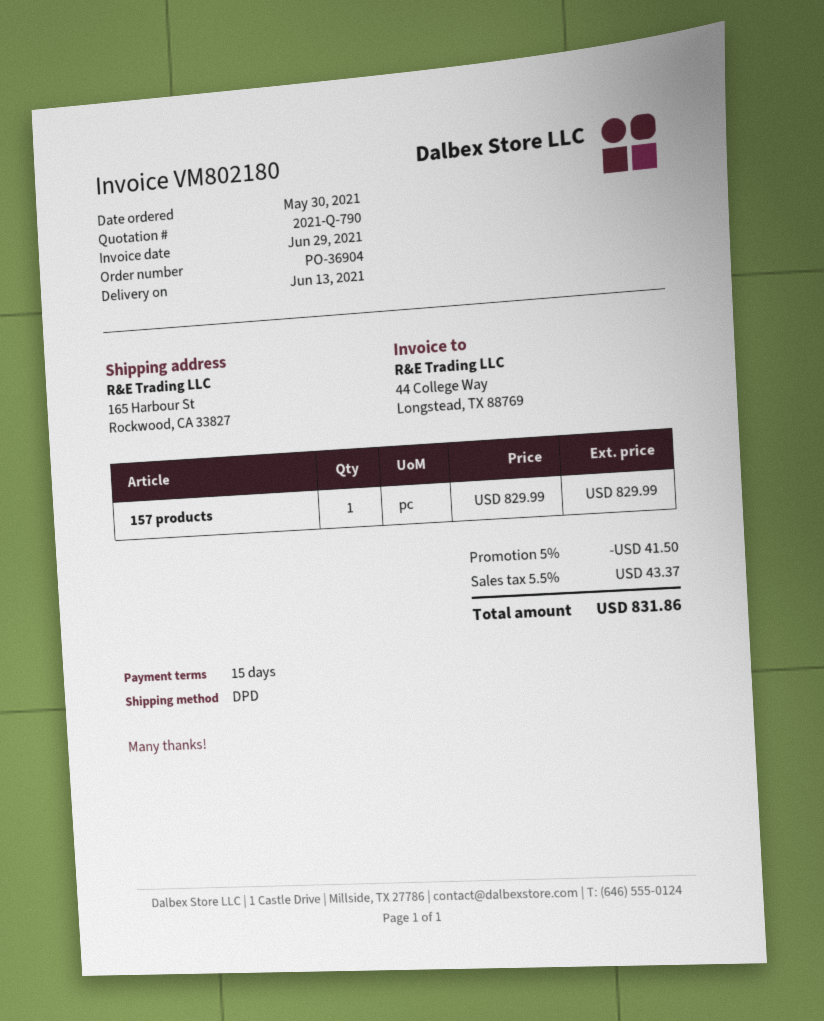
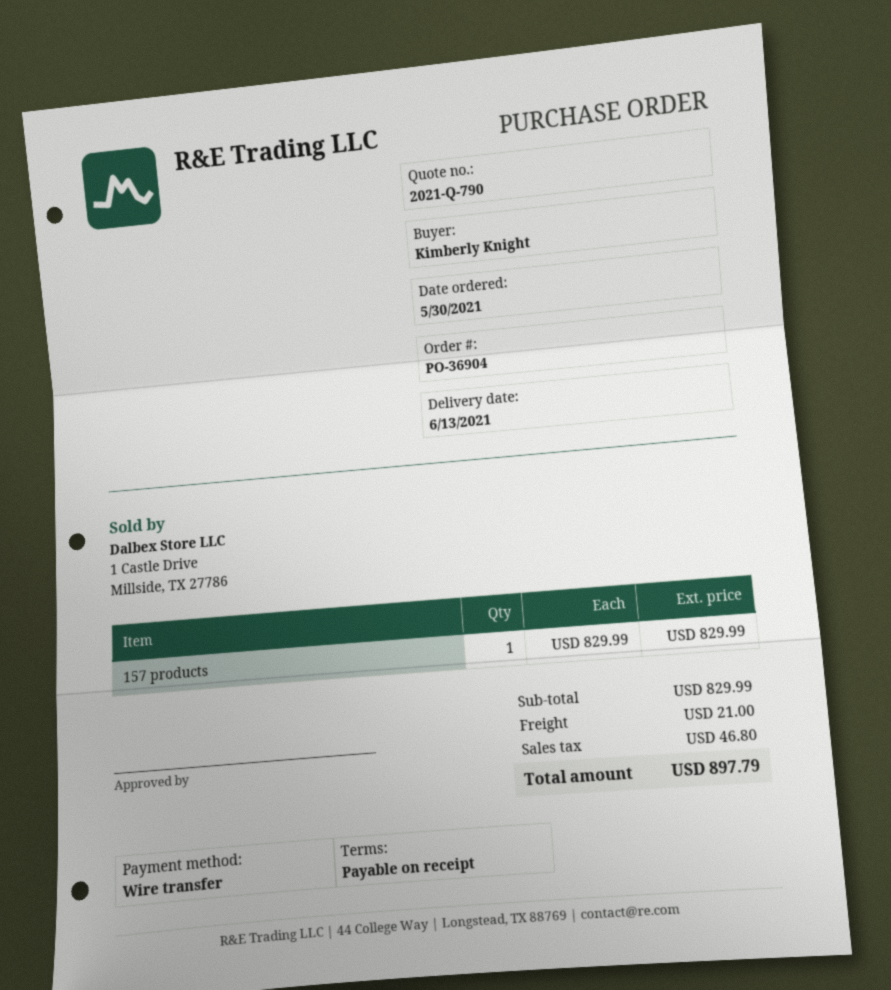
payment terms: 15 days -> on receipt
discount: 5% = 41.50 -> none
shipping: none -> 21.00
tax: 43.37 -> 46.80
total: 831.86 -> 897.79

